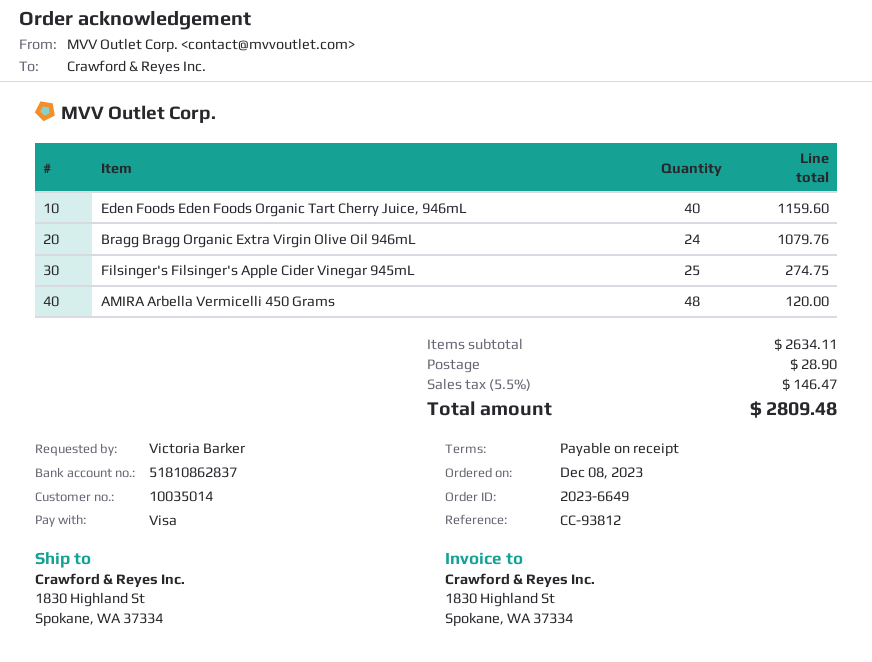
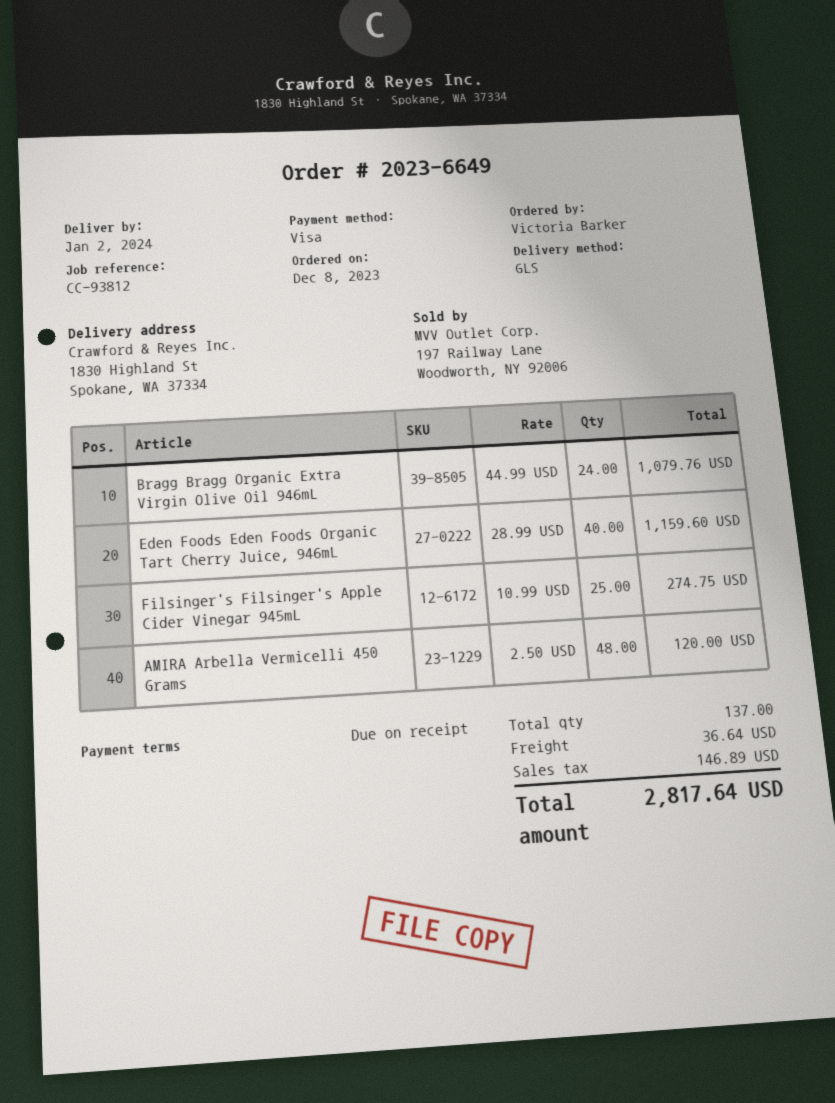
shipping: 28.90 -> 36.64
tax: 146.47 -> 146.89
total: 2809.48 -> 2817.64

